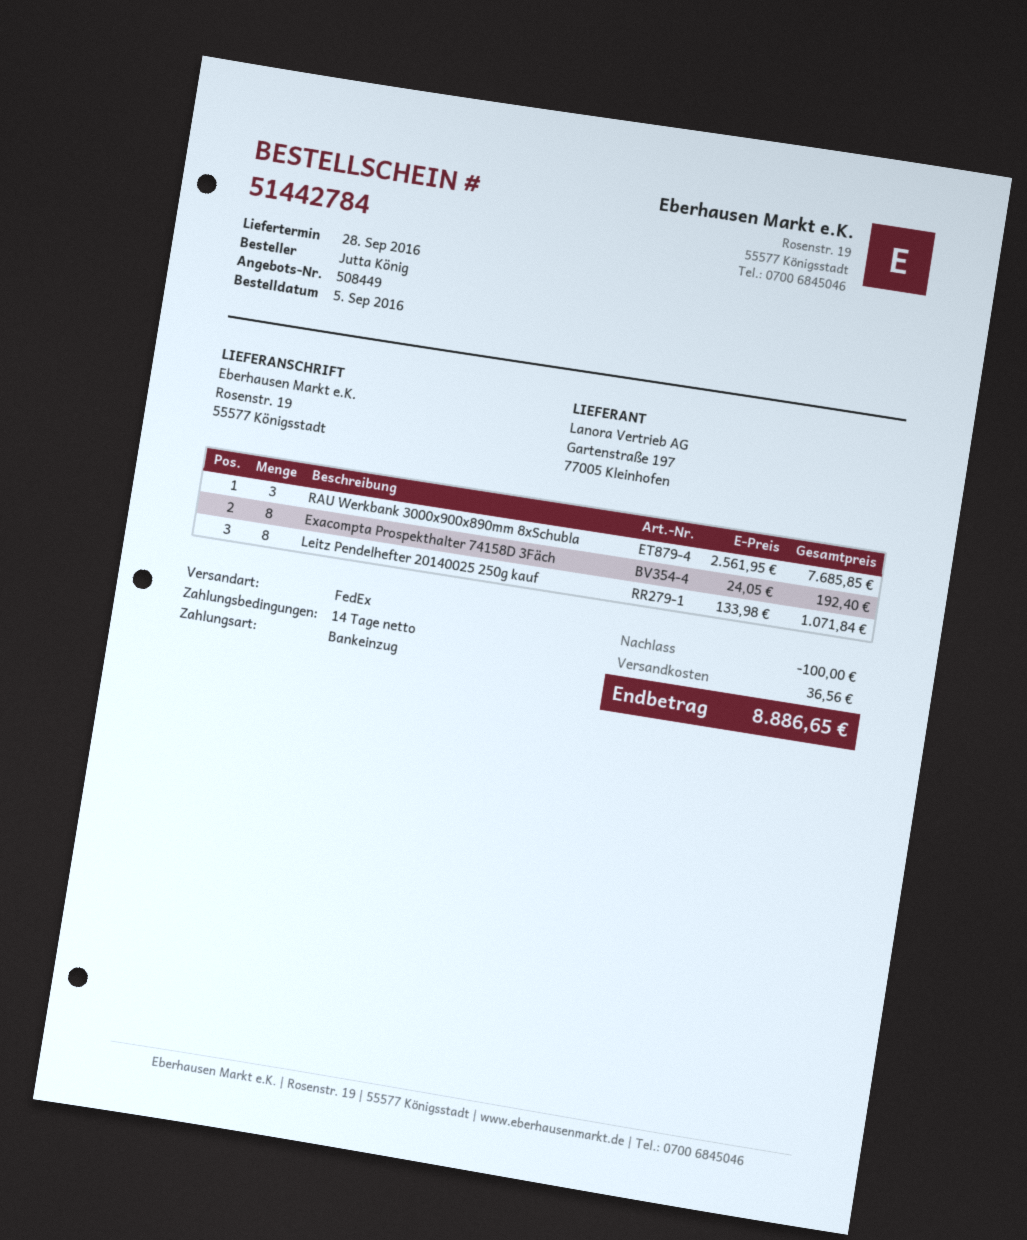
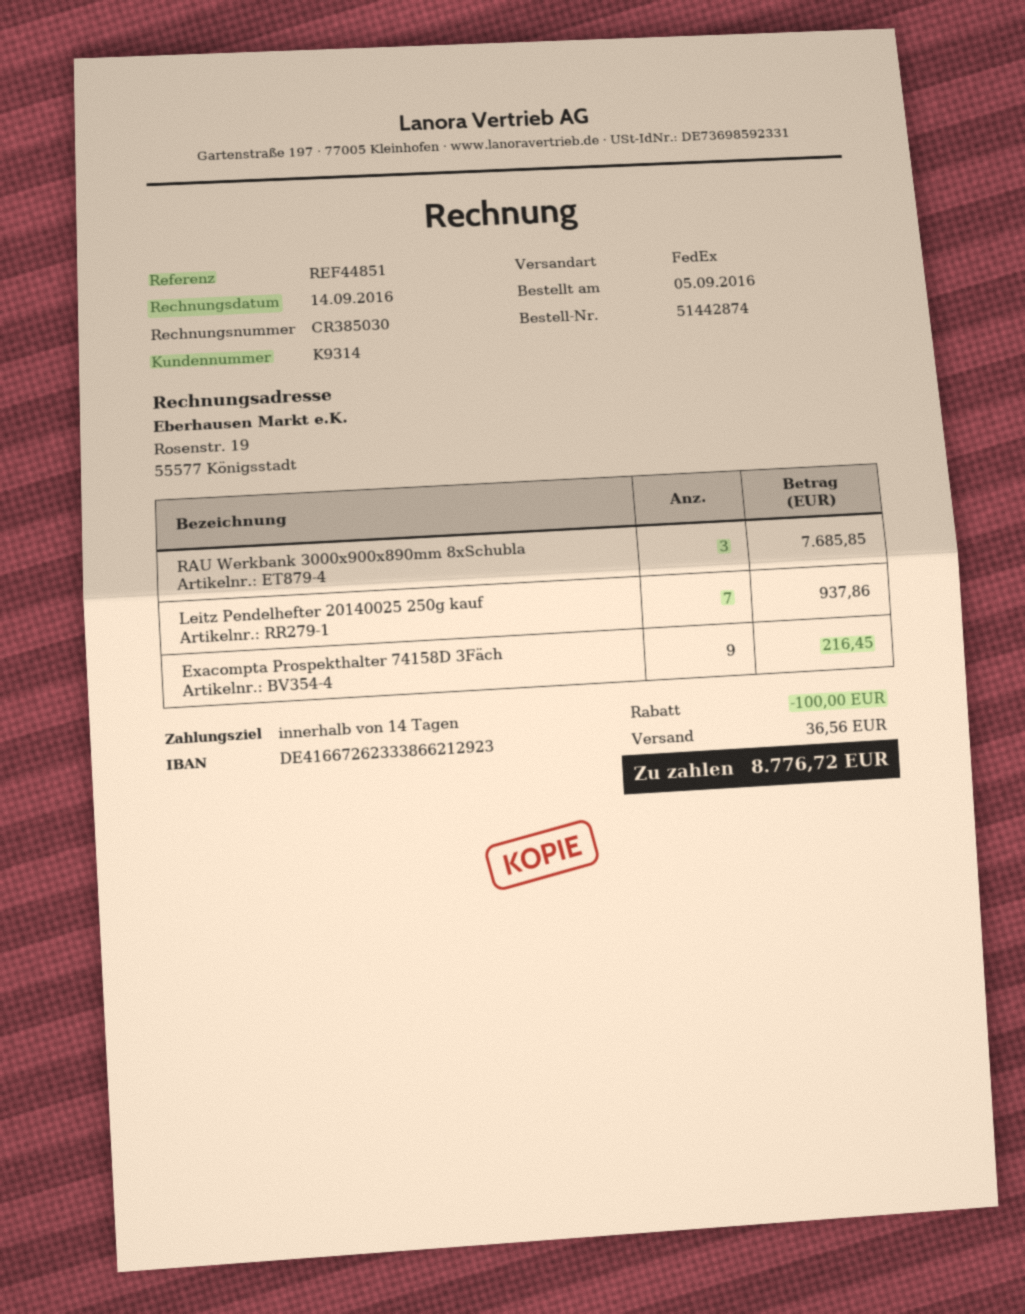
order number: 51442784 -> 51442874
Exacompta Prospekthalter 74158D 3Fäch: 8 for 192.40 -> 9 for 216.45
Leitz Pendelhefter 20140025 250g kauf: 8 for 1071.84 -> 7 for 937.86
total: 8886.65 -> 8776.72

